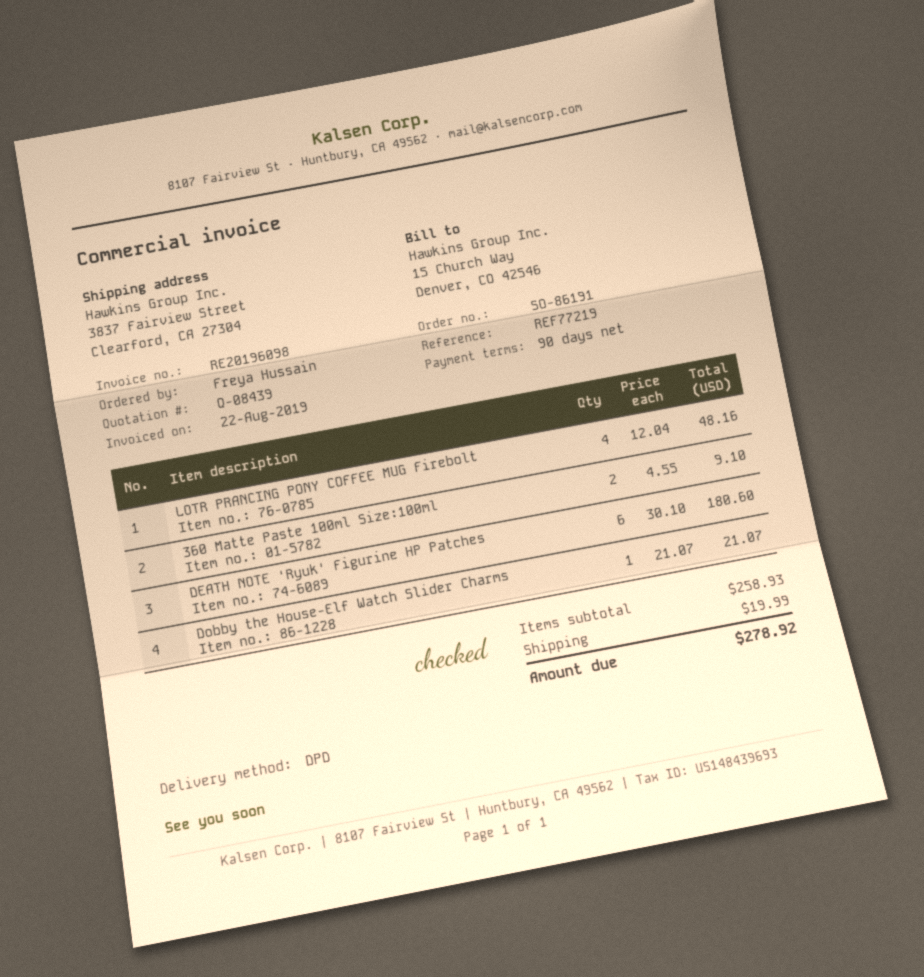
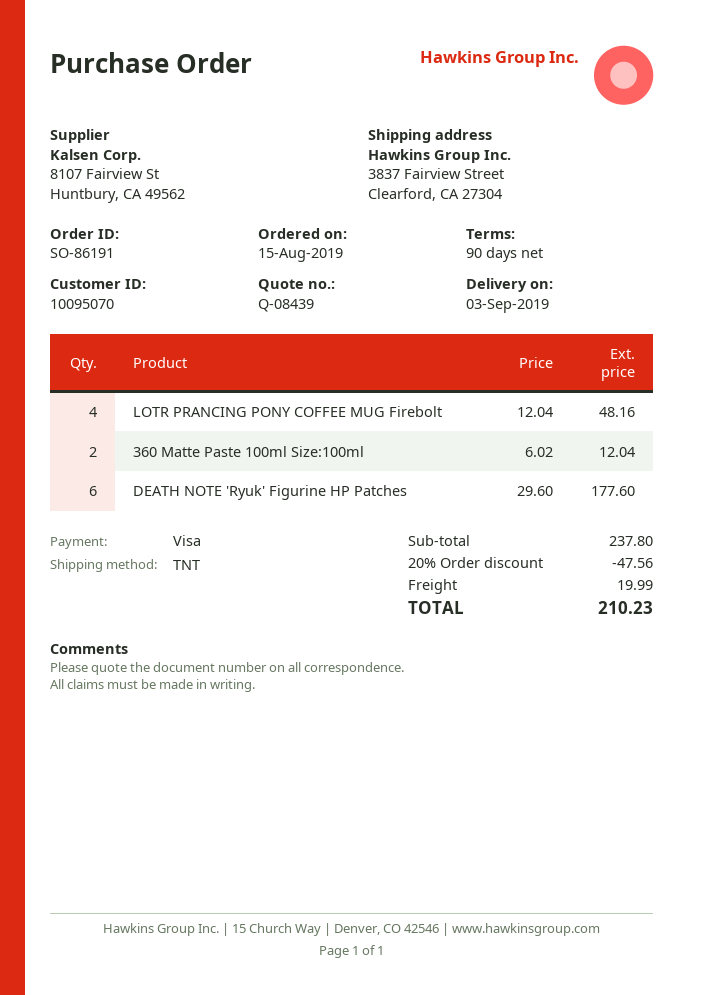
shipping method: DPD -> TNT
360 Matte Paste 100ml Size:100ml: 2 x 4.55 = 9.10 -> 2 x 6.02 = 12.04
DEATH NOTE 'Ryuk' Figurine HP Patches: 6 x 30.10 = 180.60 -> 6 x 29.60 = 177.60
Dobby the House-Elf Watch Slider Charms: 1 x 21.07 = 21.07 -> none
subtotal: 258.93 -> 237.80
discount: none -> 20% = 47.56
total: 278.92 -> 210.23

